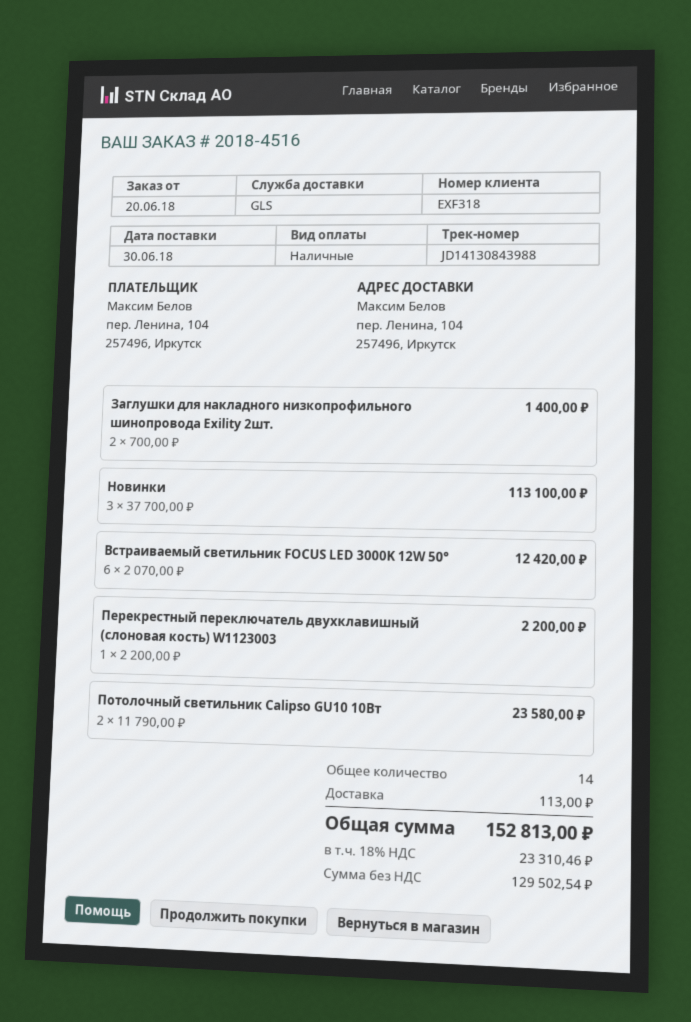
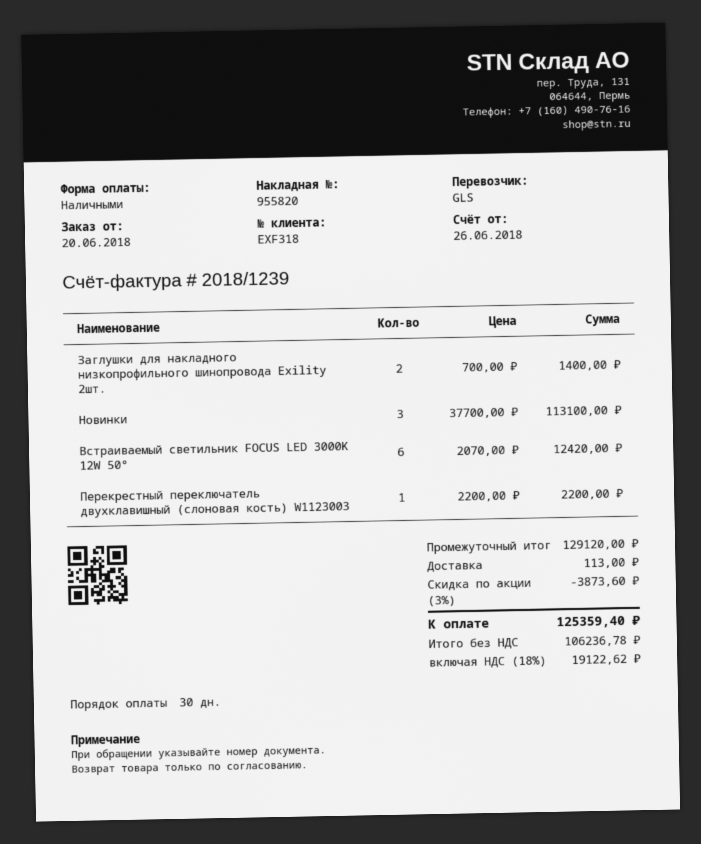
Потолочный светильник Calipso GU10 10Вт: 2 x 11790.00 = 23580.00 -> none
discount: none -> 3% = 3873.60
net: 129502.54 -> 106236.78
tax: 18% = 23310.46 -> 18% = 19122.62
total: 152813.00 -> 125359.40

